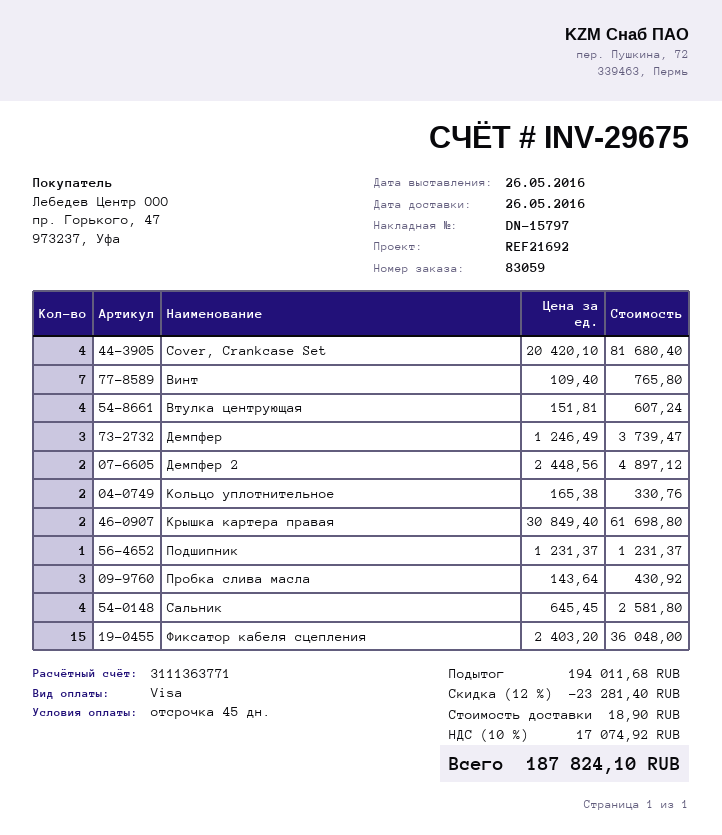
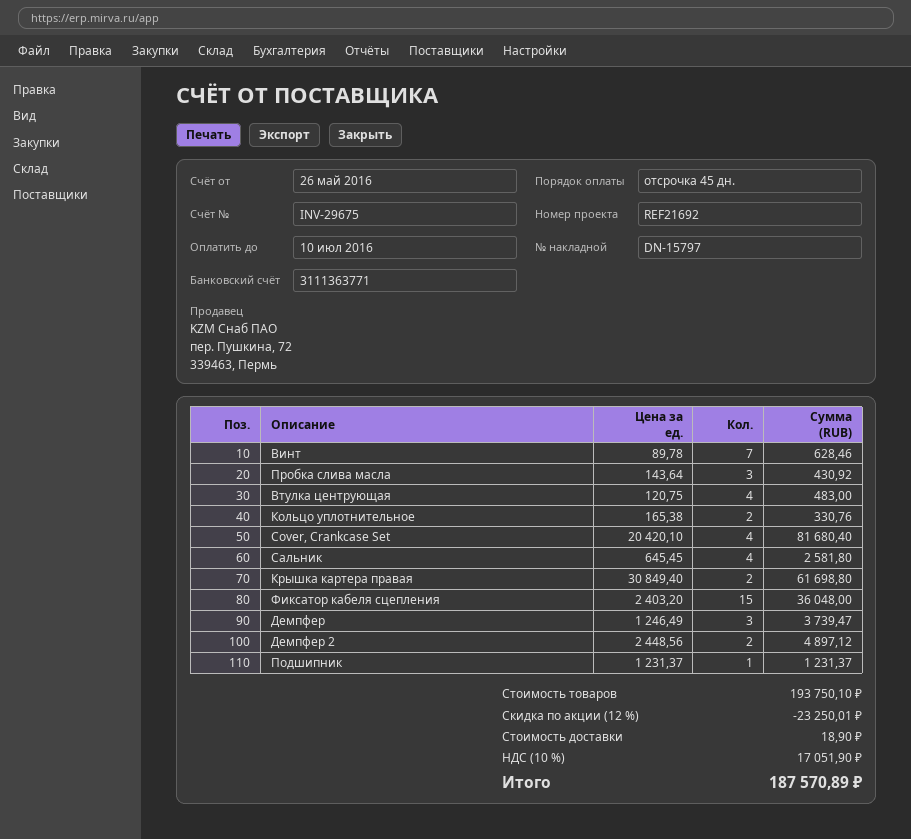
Винт: 7 x 109.40 = 765.80 -> 7 x 89.78 = 628.46
Втулка центрующая: 4 x 151.81 = 607.24 -> 4 x 120.75 = 483.00
subtotal: 194011.68 -> 193750.10
discount: 12% = 23281.40 -> 12% = 23250.01
tax: 10% = 17074.92 -> 10% = 17051.90
total: 187824.10 -> 187570.89

